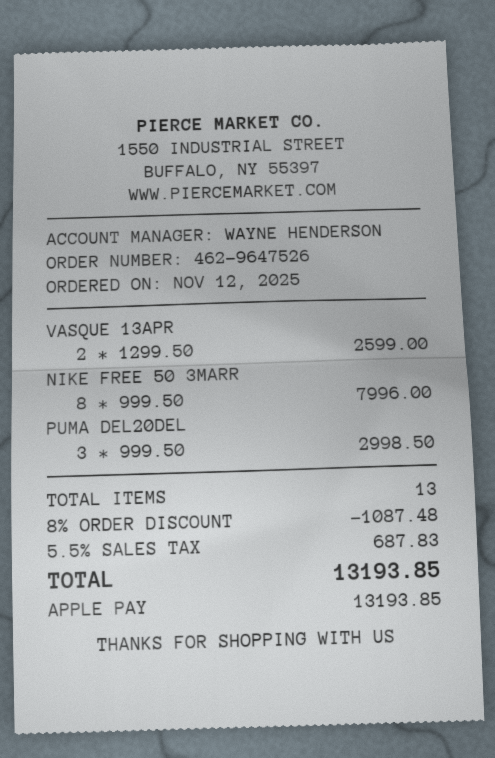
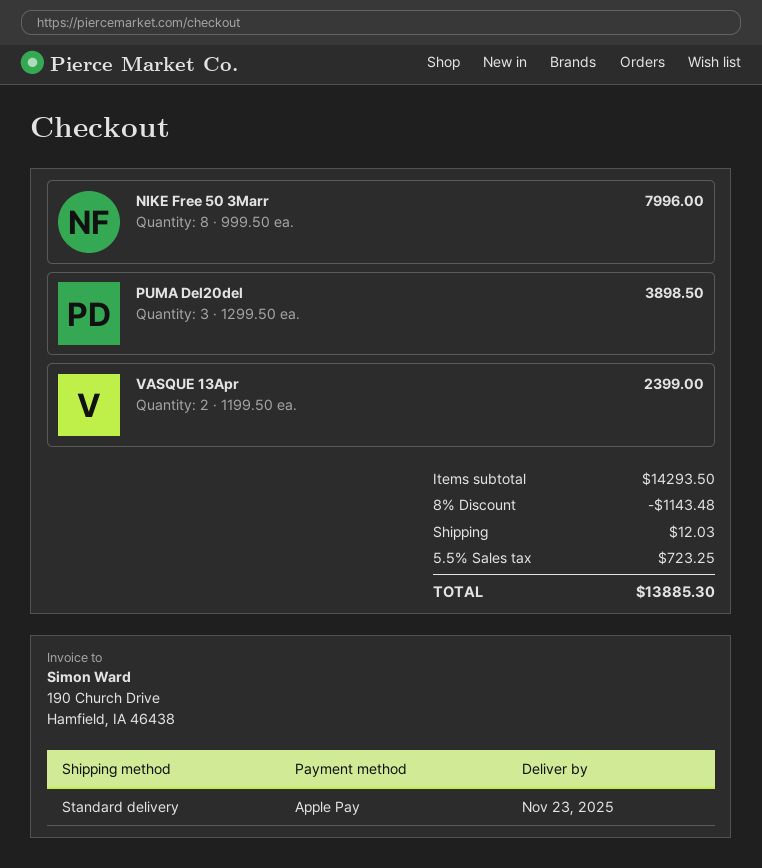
VASQUE 13APR: 2 x 1299.50 = 2599.00 -> 2 x 1199.50 = 2399.00
PUMA DEL20DEL: 3 x 999.50 = 2998.50 -> 3 x 1299.50 = 3898.50
discount: 8% = 1087.48 -> 8% = 1143.48
shipping: none -> 12.03
tax: 5.5% = 687.83 -> 5.5% = 723.25
total: 13193.85 -> 13885.30

